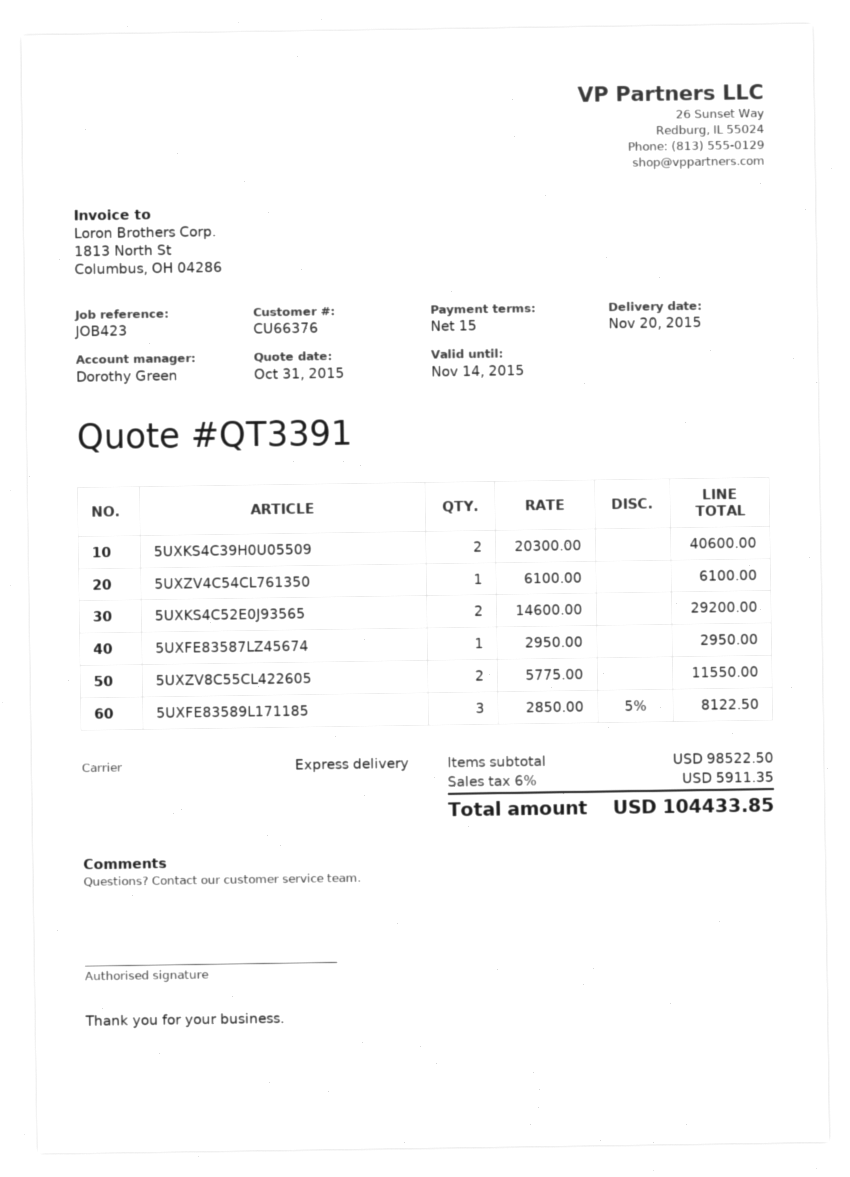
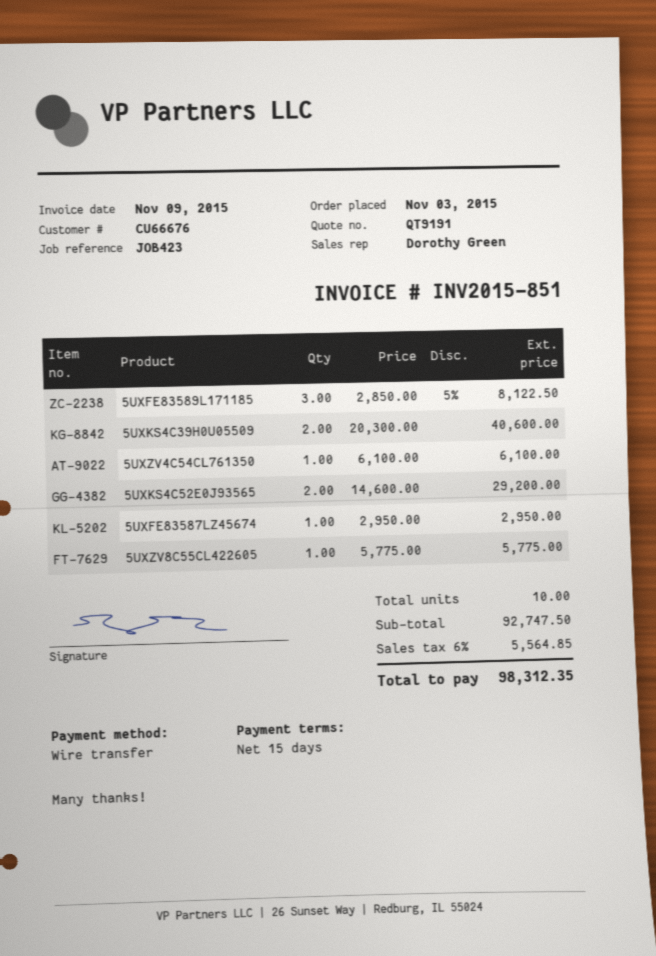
quote number: QT3391 -> QT9191
customer number: CU66376 -> CU66676
5UXZV8C55CL422605: 2 x 5775.00 = 11550.00 -> 1 x 5775.00 = 5775.00
subtotal: 98522.50 -> 92747.50
tax: 6% = 5911.35 -> 6% = 5564.85
total: 104433.85 -> 98312.35

